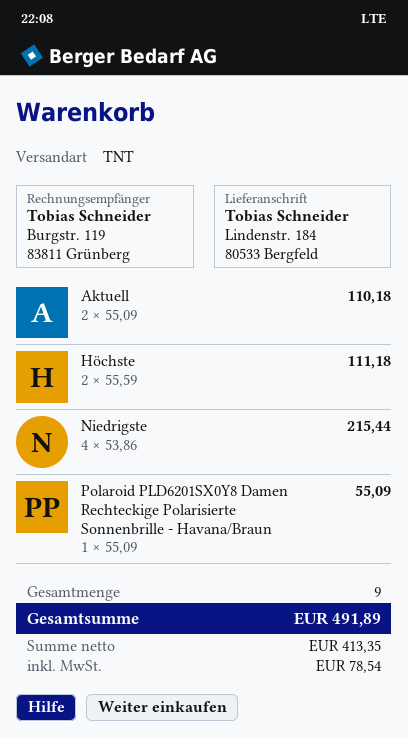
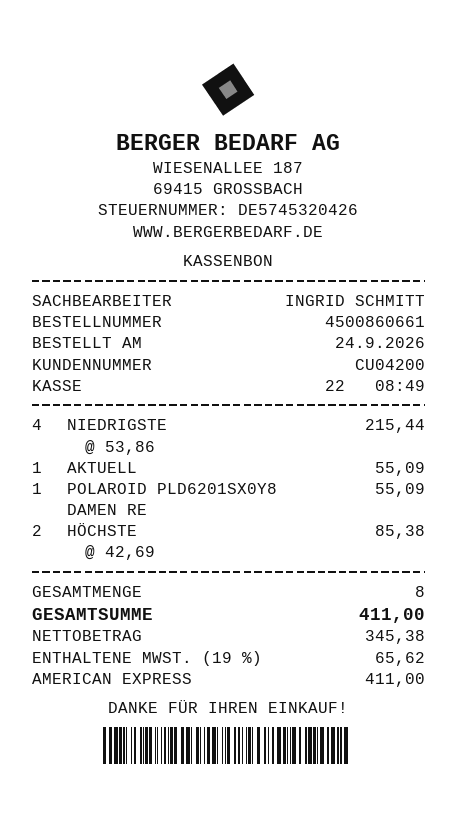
Aktuell: 2 x 55.09 = 110.18 -> 1 x 55.09 = 55.09
Höchste: 2 x 55.59 = 111.18 -> 2 x 42.69 = 85.38
total quantity: 9 -> 8
net: 413.35 -> 345.38
tax: 78.54 -> 65.62
total: 491.89 -> 411.00

